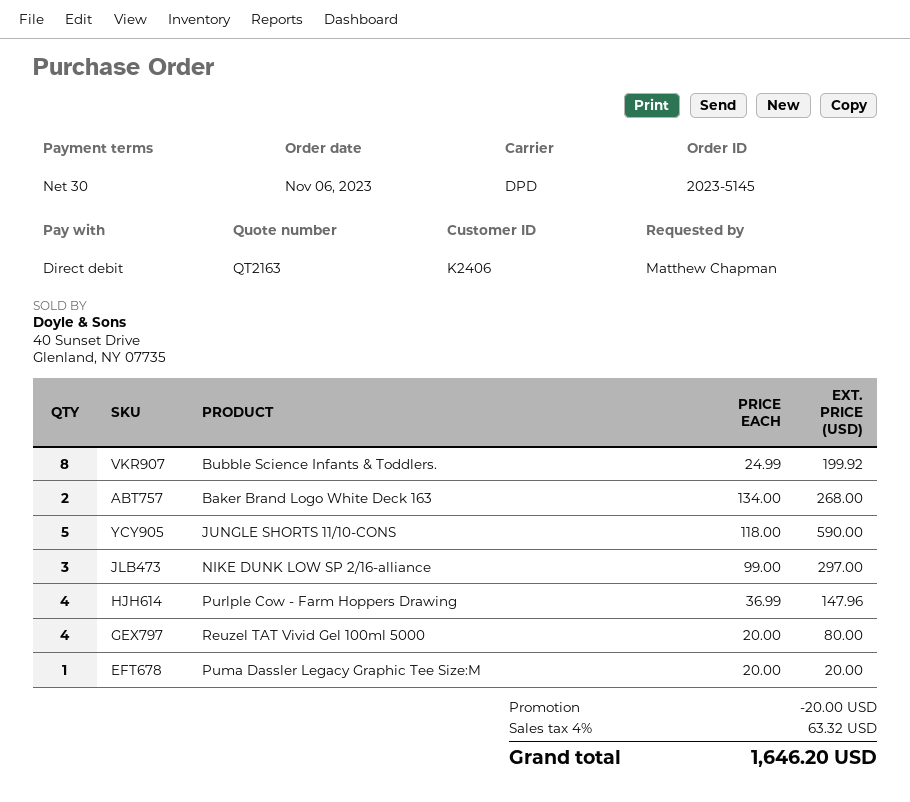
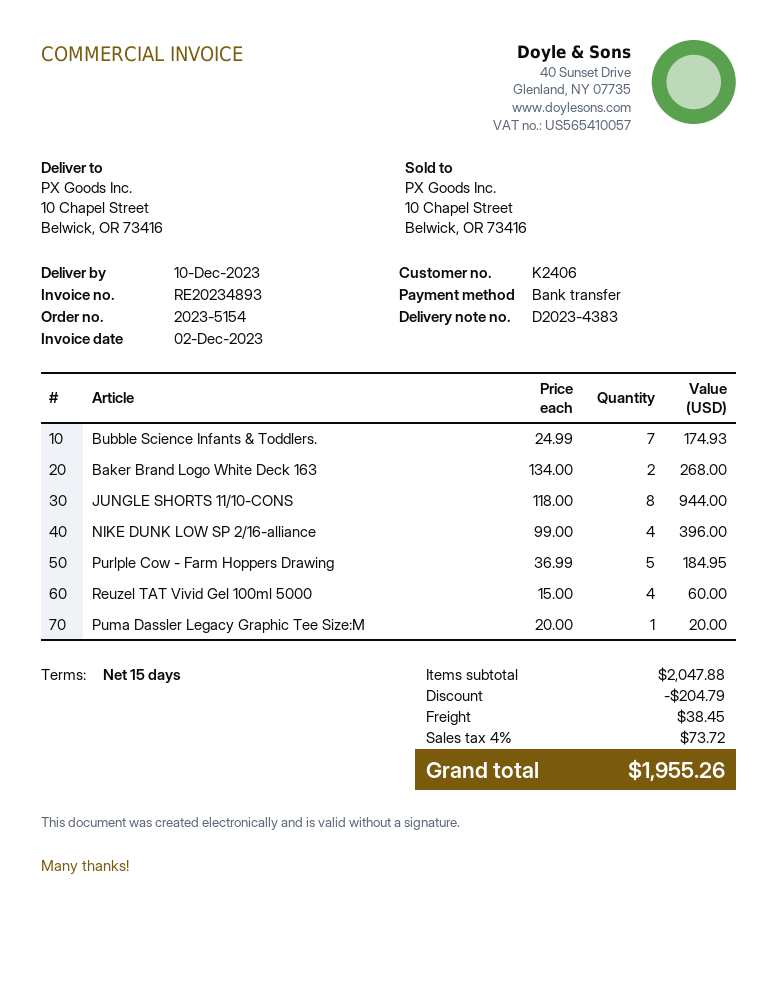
order number: 2023-5145 -> 2023-5154
payment terms: 30 days -> 15 days
payment method: direct debit -> bank transfer
Bubble Science Infants & Toddlers.: 8 x 24.99 = 199.92 -> 7 x 24.99 = 174.93
JUNGLE SHORTS 11/10-CONS: 5 x 118.00 = 590.00 -> 8 x 118.00 = 944.00
NIKE DUNK LOW SP 2/16-alliance: 3 x 99.00 = 297.00 -> 4 x 99.00 = 396.00
Purlple Cow - Farm Hoppers Drawing: 4 x 36.99 = 147.96 -> 5 x 36.99 = 184.95
Reuzel TAT Vivid Gel 100ml 5000: 4 x 20.00 = 80.00 -> 4 x 15.00 = 60.00
discount: 20.00 -> 204.79
shipping: none -> 38.45
tax: 4% = 63.32 -> 4% = 73.72
total: 1646.20 -> 1955.26

